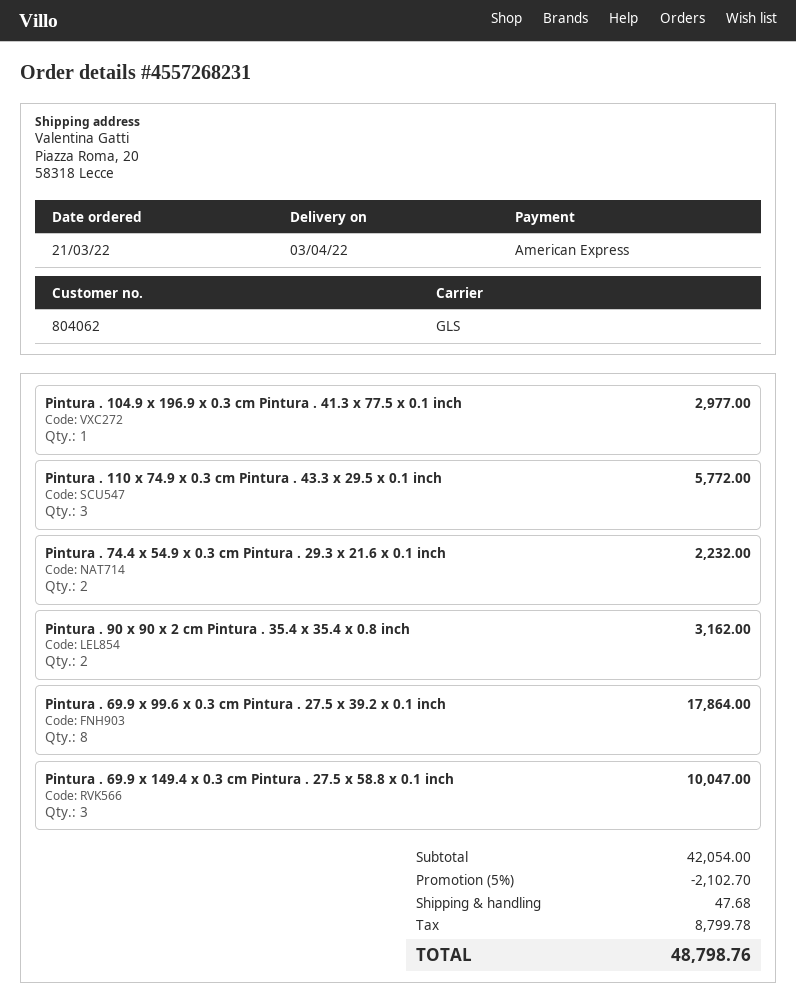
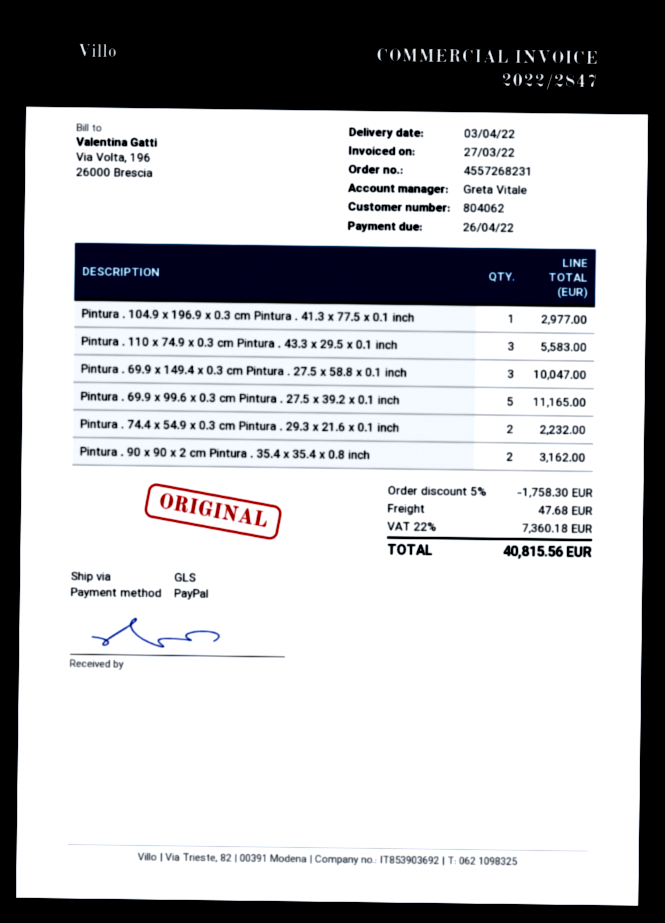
payment method: American Express -> PayPal
Pintura . 110 x 74.9 x 0.3 cm Pintura . 43.3 x 29.5 x 0.1 inch: 3 for 5772.00 -> 3 for 5583.00
Pintura . 69.9 x 99.6 x 0.3 cm Pintura . 27.5 x 39.2 x 0.1 inch: 8 for 17864.00 -> 5 for 11165.00
discount: 5% = 2102.70 -> 5% = 1758.30
tax: 8799.78 -> 7360.18
total: 48798.76 -> 40815.56

